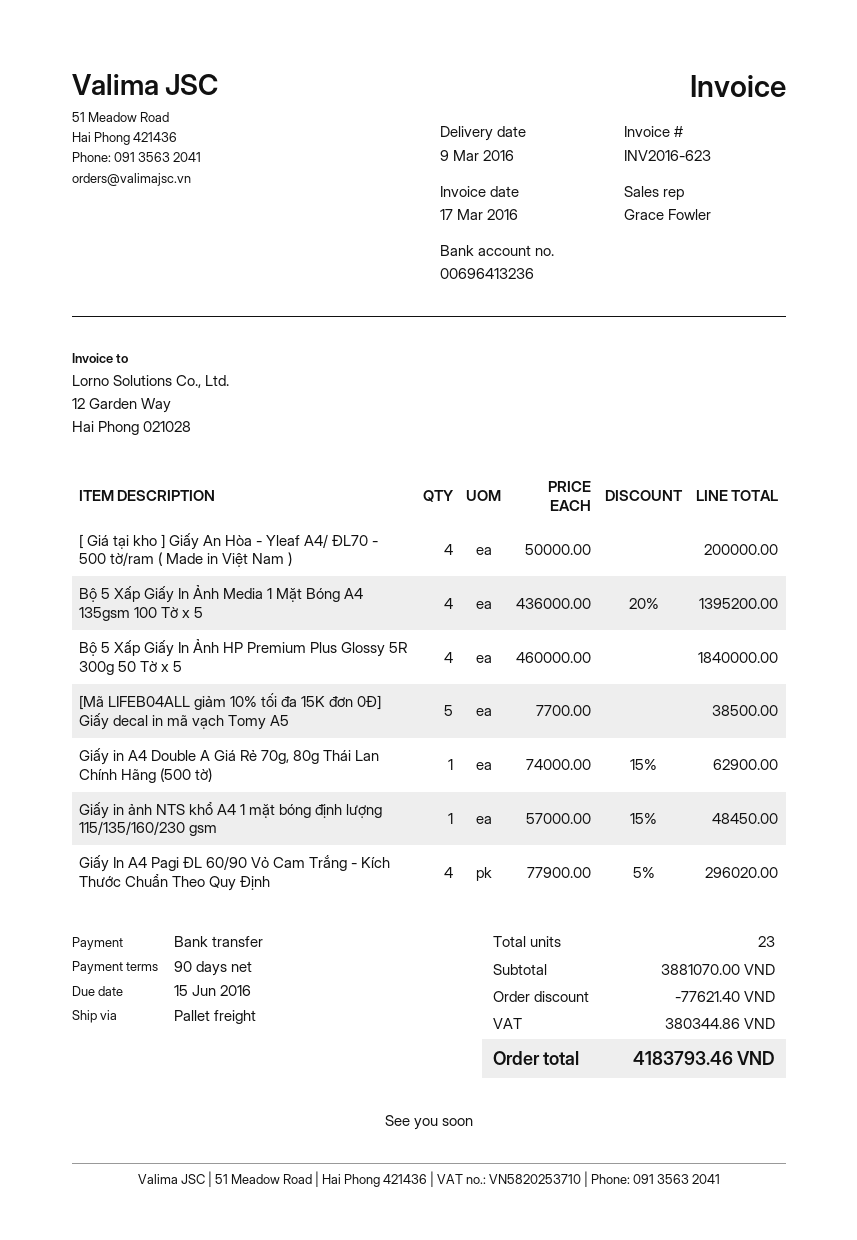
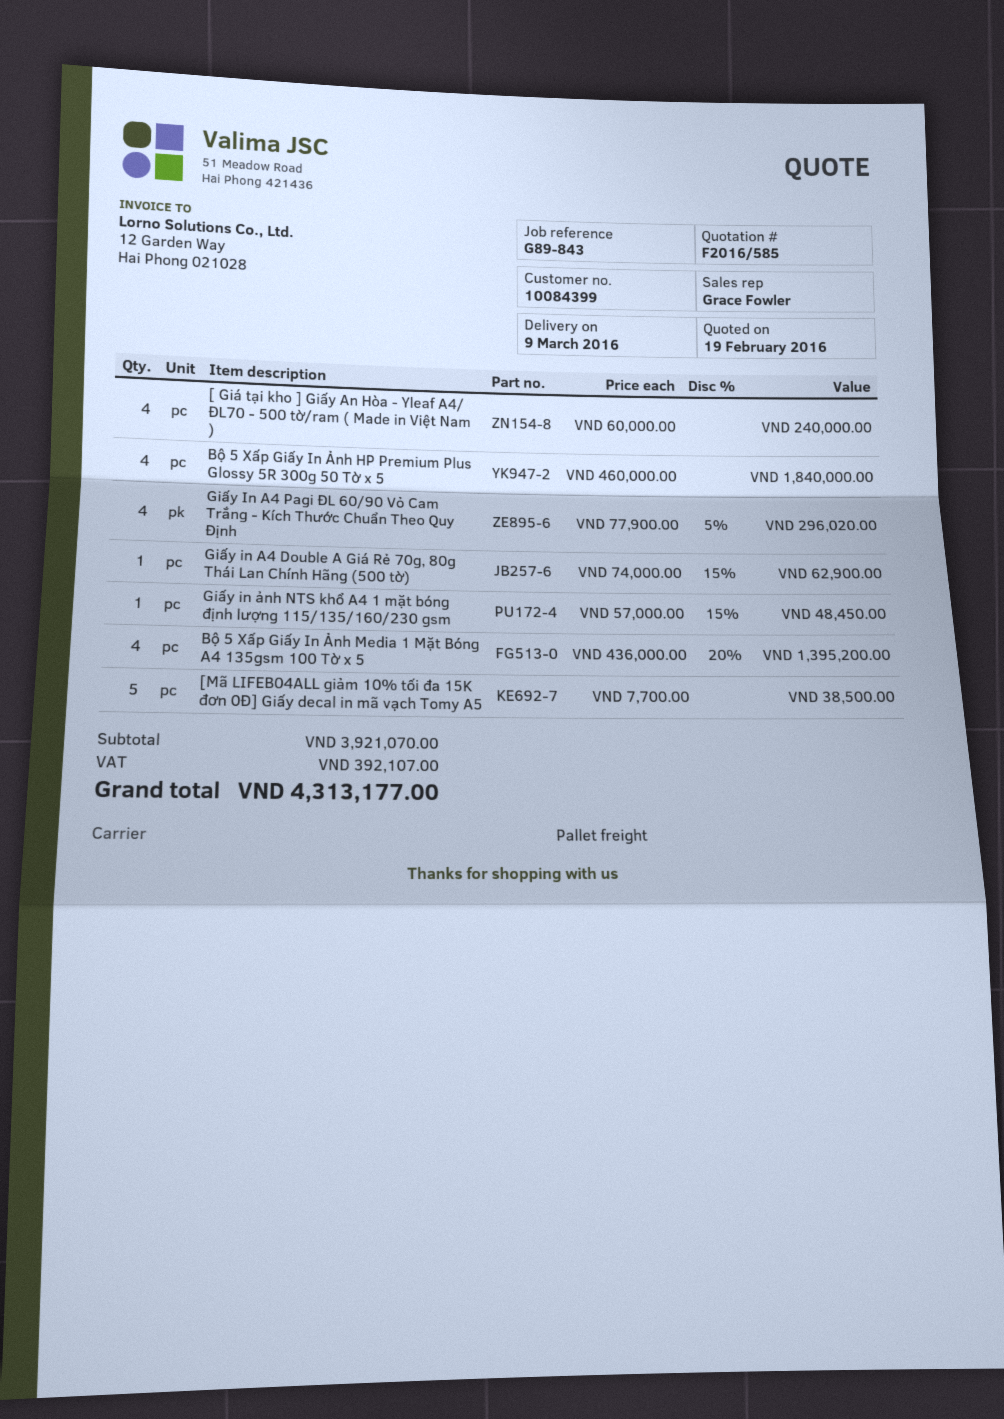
[ Giá tại kho ] Giấy An Hòa - Yleaf A4/ ĐL70 - 500 tờ/ram ( Made in Việt Nam ): 4 x 50000.00 = 200000.00 -> 4 x 60000.00 = 240000.00
subtotal: 3881070.00 -> 3921070.00
discount: 77621.40 -> none
tax: 380344.86 -> 392107.00
total: 4183793.46 -> 4313177.00

